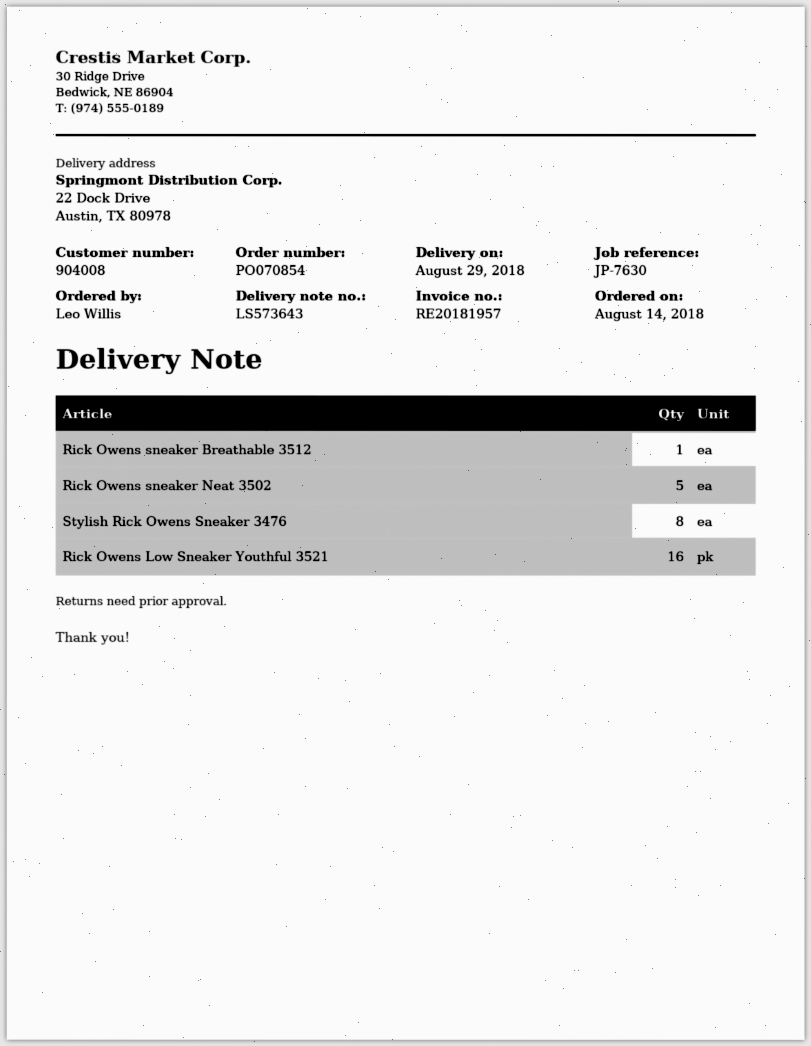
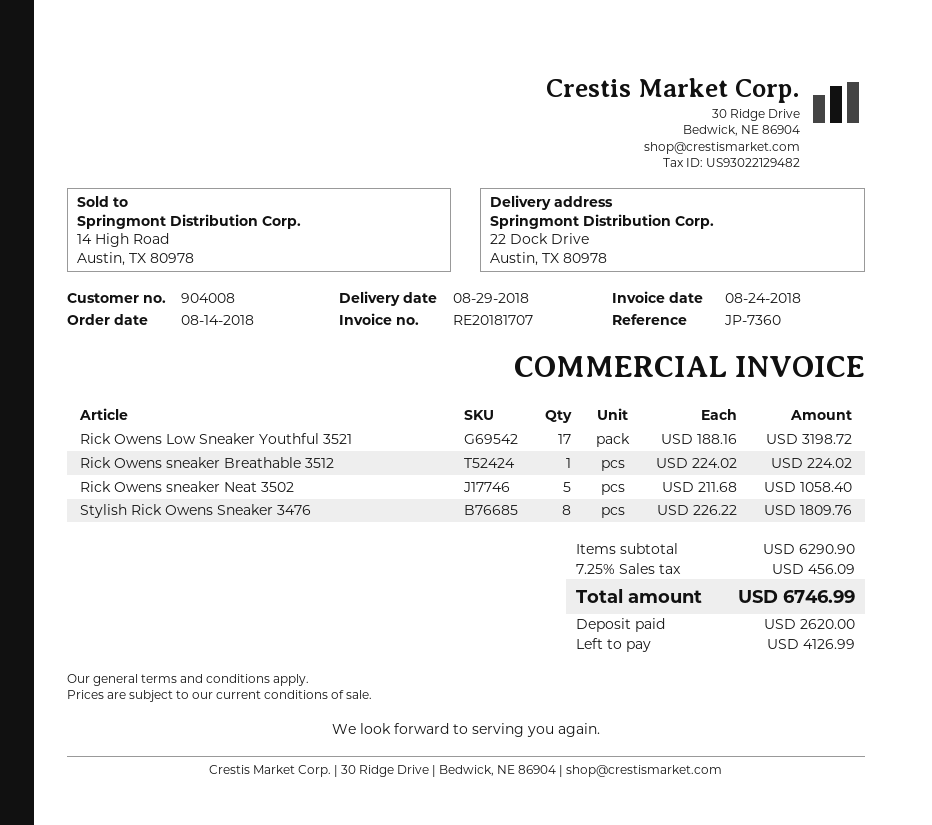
invoice number: RE20181957 -> RE20181707
reference: JP-7630 -> JP-7360
Rick Owens Low Sneaker Youthful 3521: 16 -> 17

